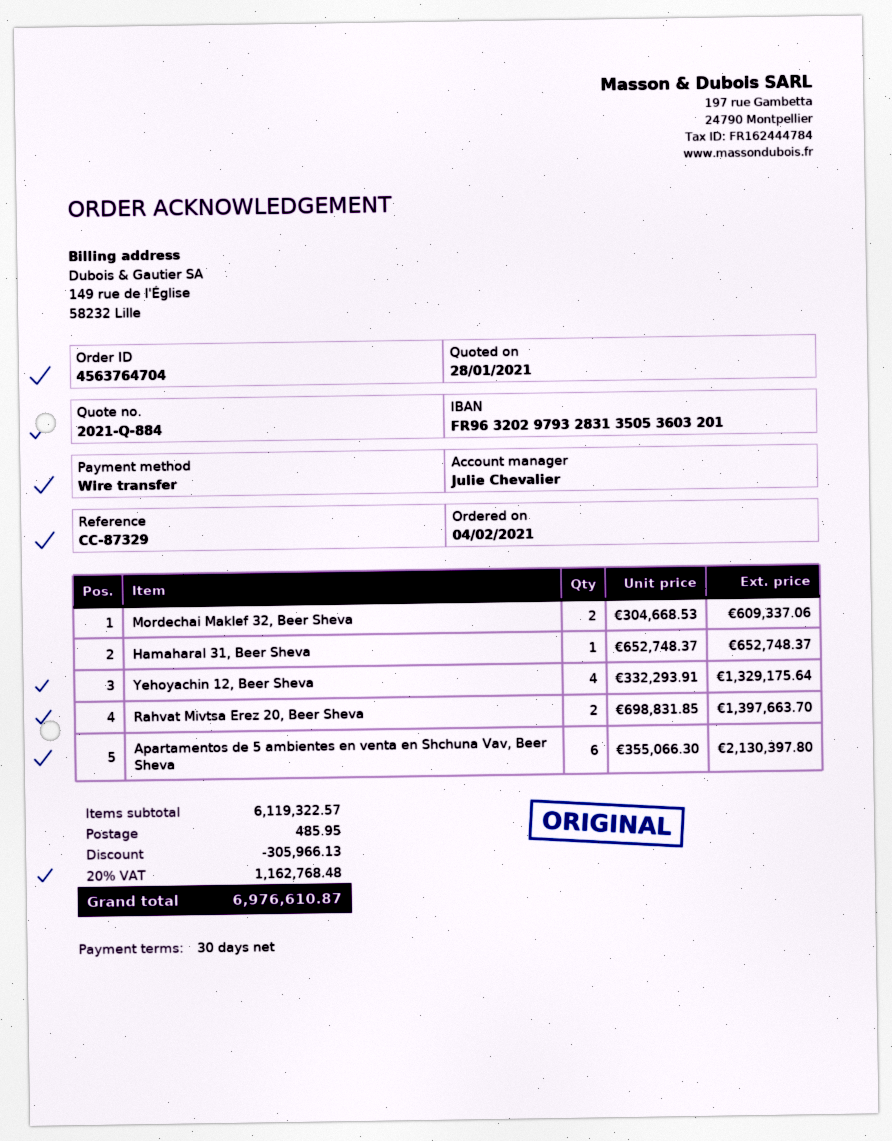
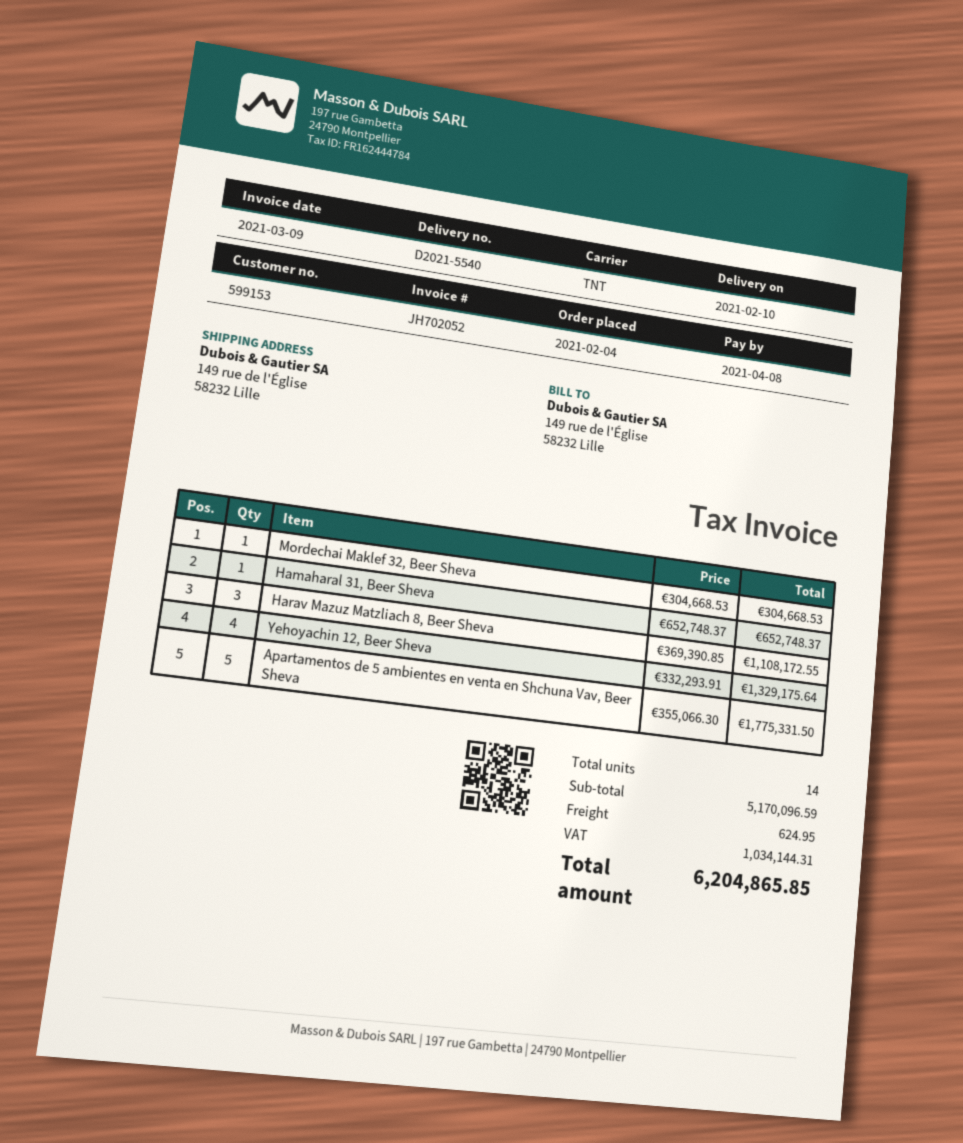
Mordechai Maklef 32, Beer Sheva: 2 x 304668.53 = 609337.06 -> 1 x 304668.53 = 304668.53
Rahvat Mivtsa Erez 20, Beer Sheva: 2 x 698831.85 = 1397663.70 -> none
Apartamentos de 5 ambientes en venta en Shchuna Vav, Beer Sheva: 6 x 355066.30 = 2130397.80 -> 5 x 355066.30 = 1775331.50
Harav Mazuz Matzliach 8, Beer Sheva: none -> 3 x 369390.85 = 1108172.55
subtotal: 6119322.57 -> 5170096.59
discount: 305966.13 -> none
shipping: 485.95 -> 624.95
tax: 1162768.48 -> 1034144.31
total: 6976610.87 -> 6204865.85

